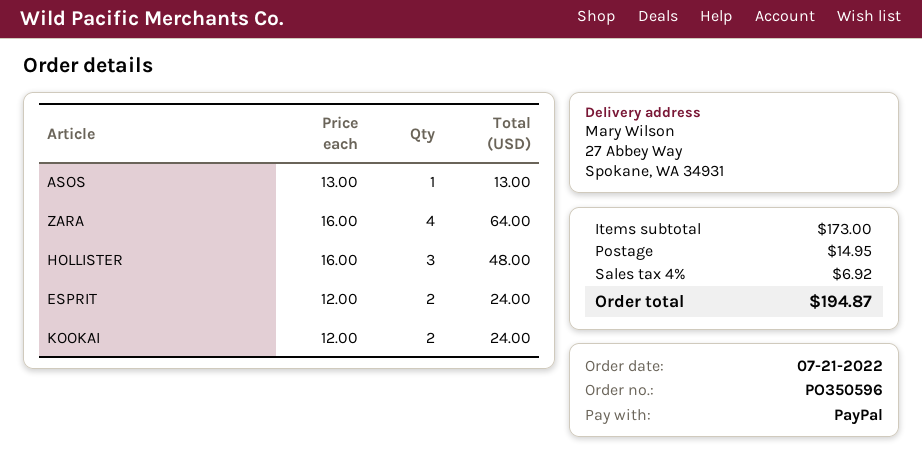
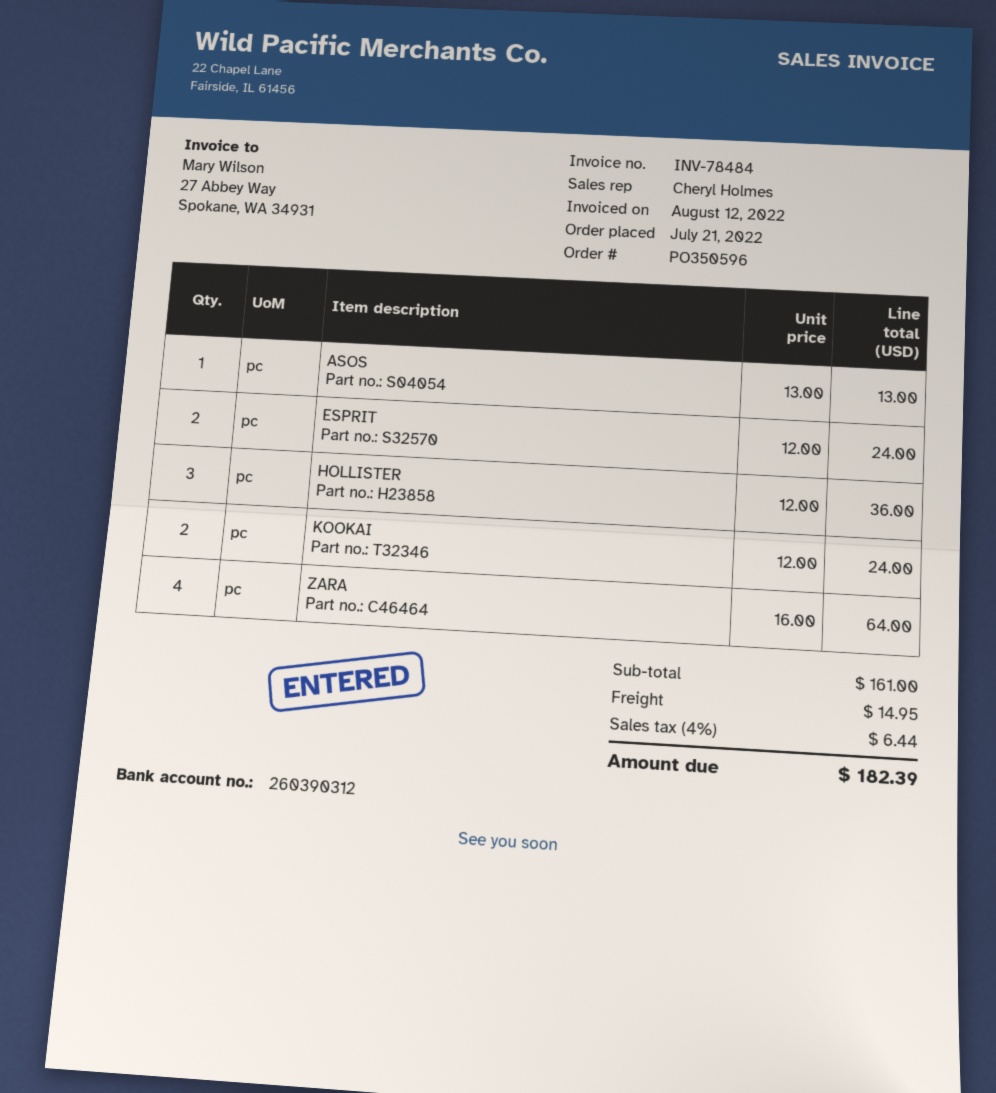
HOLLISTER: 3 x 16.00 = 48.00 -> 3 x 12.00 = 36.00
subtotal: 173.00 -> 161.00
tax: 4% = 6.92 -> 4% = 6.44
total: 194.87 -> 182.39

